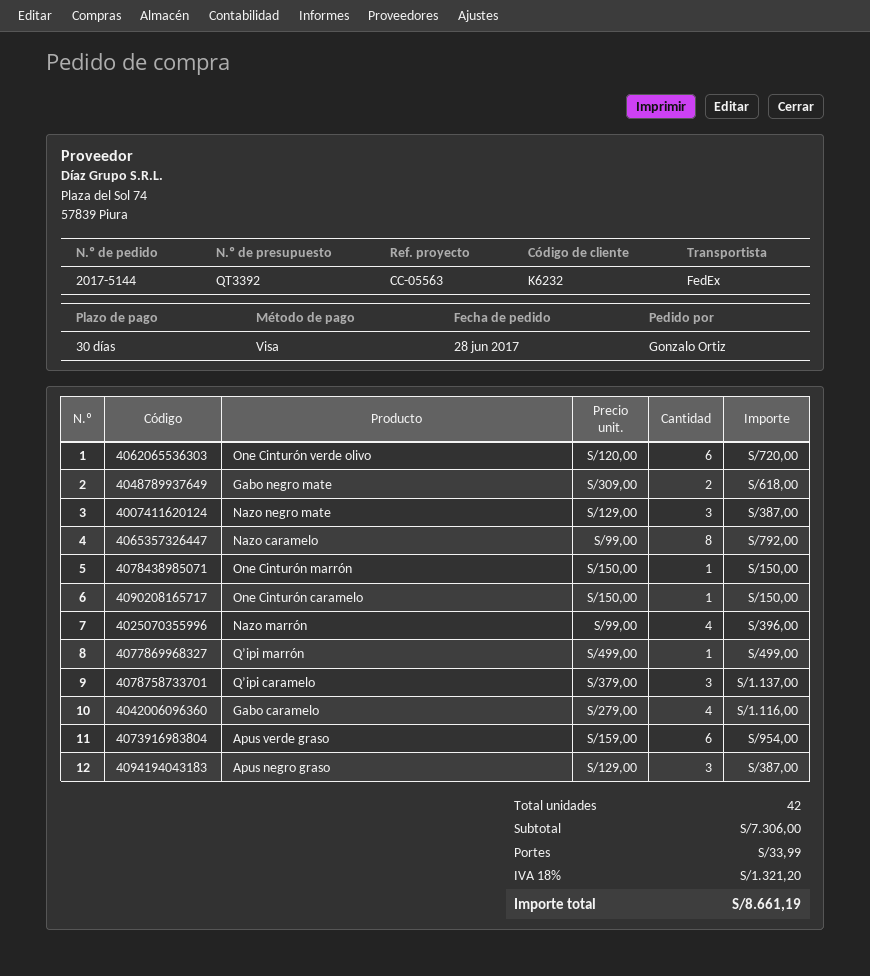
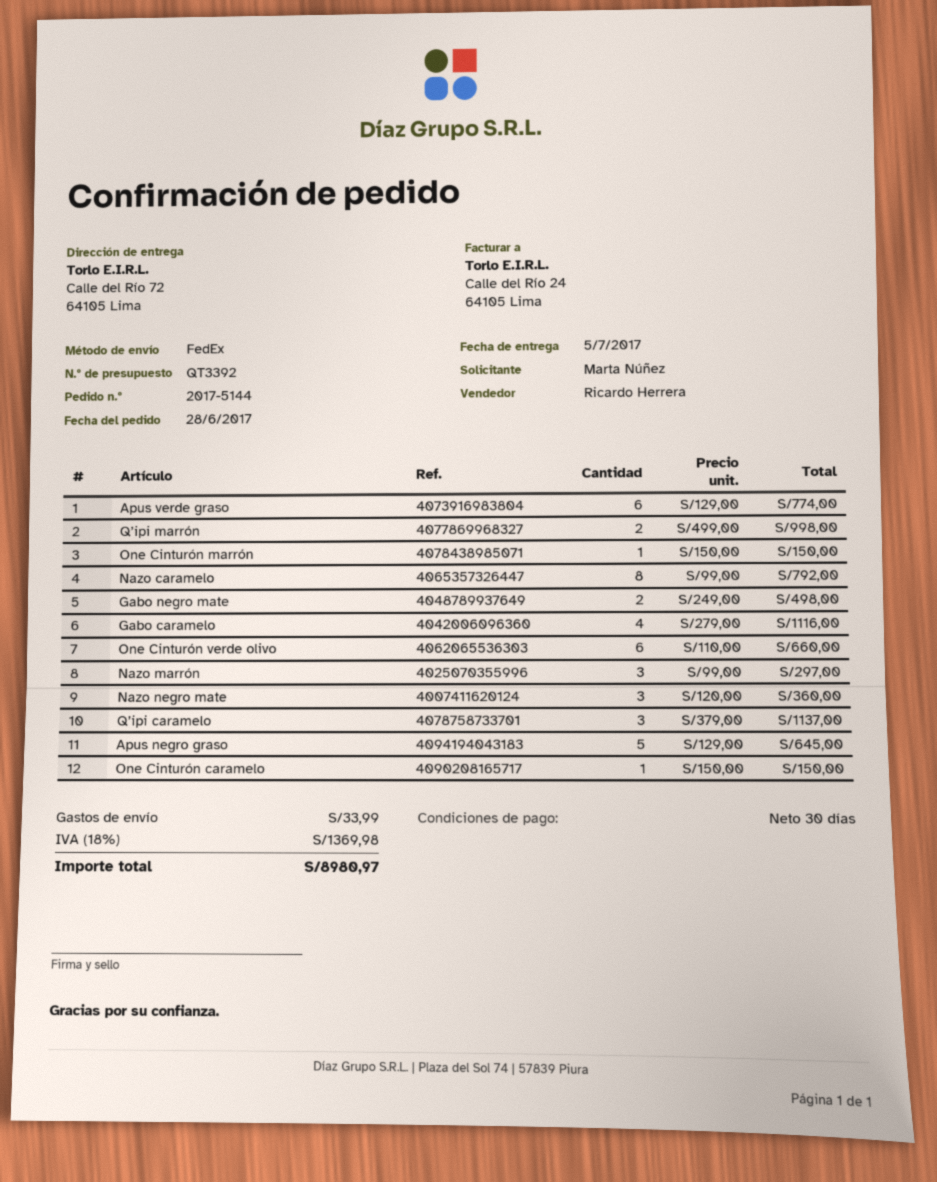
ordered by: Gonzalo Ortiz -> Marta Núñez
One Cinturón verde olivo: 6 x 120.00 = 720.00 -> 6 x 110.00 = 660.00
Gabo negro mate: 2 x 309.00 = 618.00 -> 2 x 249.00 = 498.00
Nazo negro mate: 3 x 129.00 = 387.00 -> 3 x 120.00 = 360.00
Nazo marrón: 4 x 99.00 = 396.00 -> 3 x 99.00 = 297.00
Q’ipi marrón: 1 x 499.00 = 499.00 -> 2 x 499.00 = 998.00
Apus verde graso: 6 x 159.00 = 954.00 -> 6 x 129.00 = 774.00
Apus negro graso: 3 x 129.00 = 387.00 -> 5 x 129.00 = 645.00
tax: 18% = 1321.20 -> 18% = 1369.98
total: 8661.19 -> 8980.97

